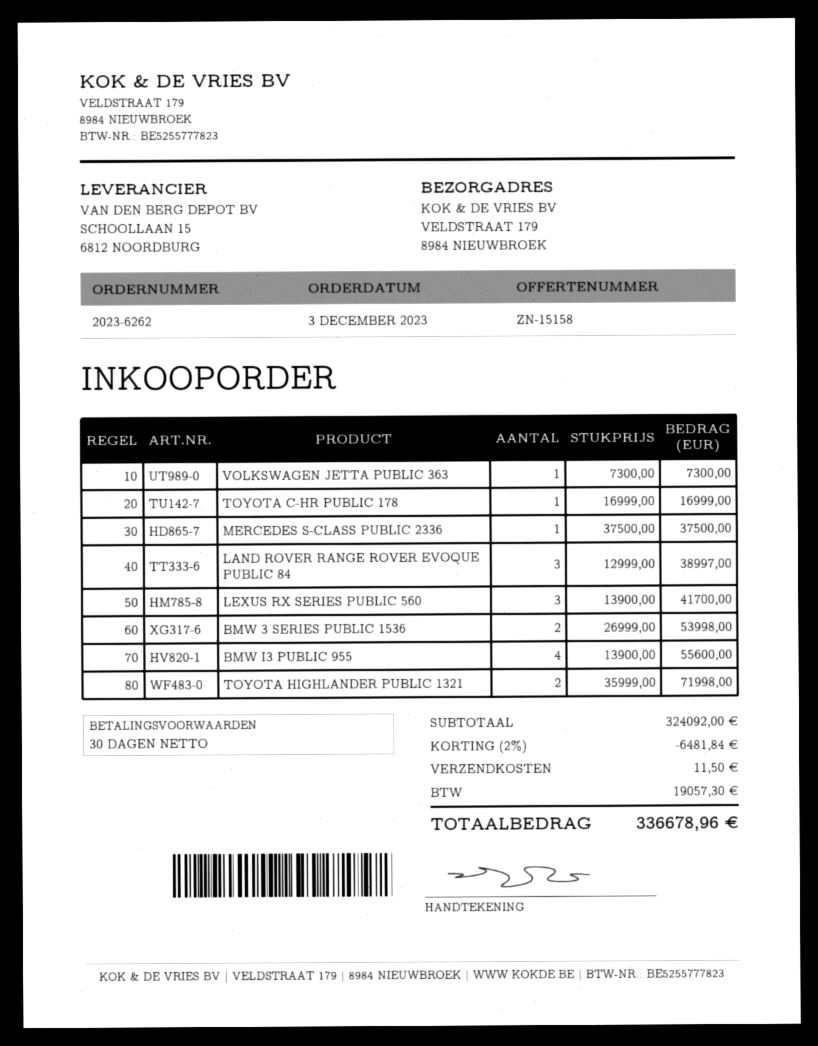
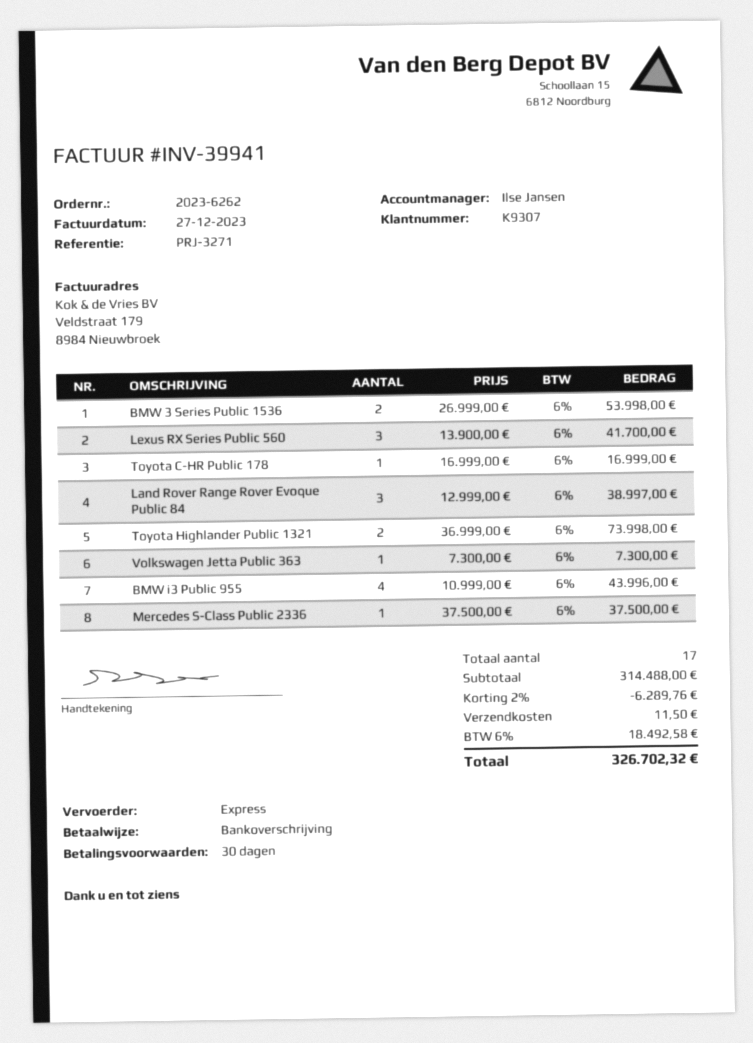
BMW I3 PUBLIC 955: 4 x 13900.00 = 55600.00 -> 4 x 10999.00 = 43996.00
TOYOTA HIGHLANDER PUBLIC 1321: 2 x 35999.00 = 71998.00 -> 2 x 36999.00 = 73998.00
subtotal: 324092.00 -> 314488.00
discount: 2% = 6481.84 -> 2% = 6289.76
tax: 19057.30 -> 18492.58
total: 336678.96 -> 326702.32

